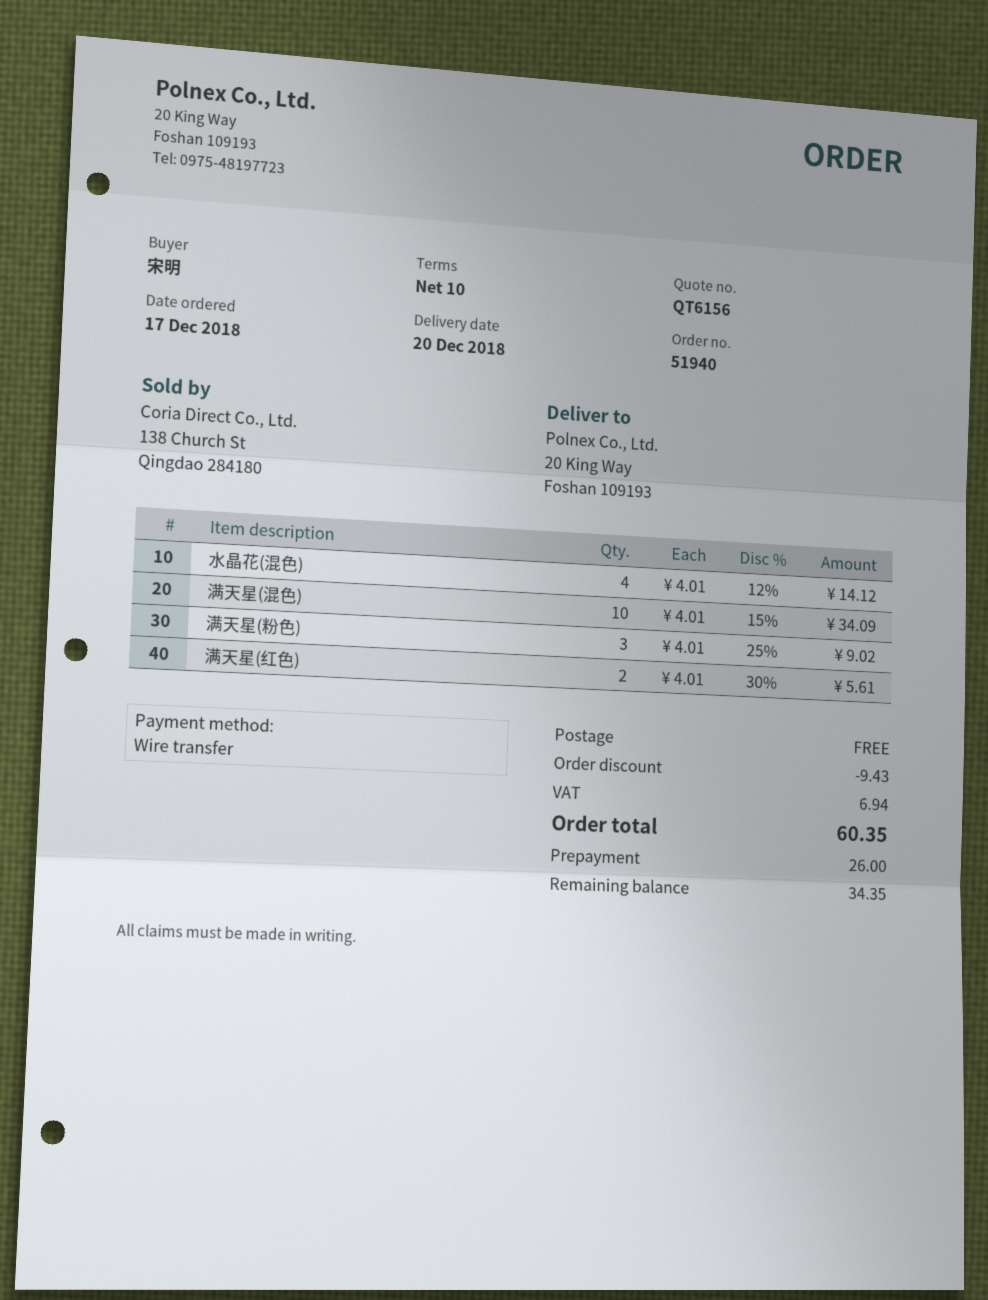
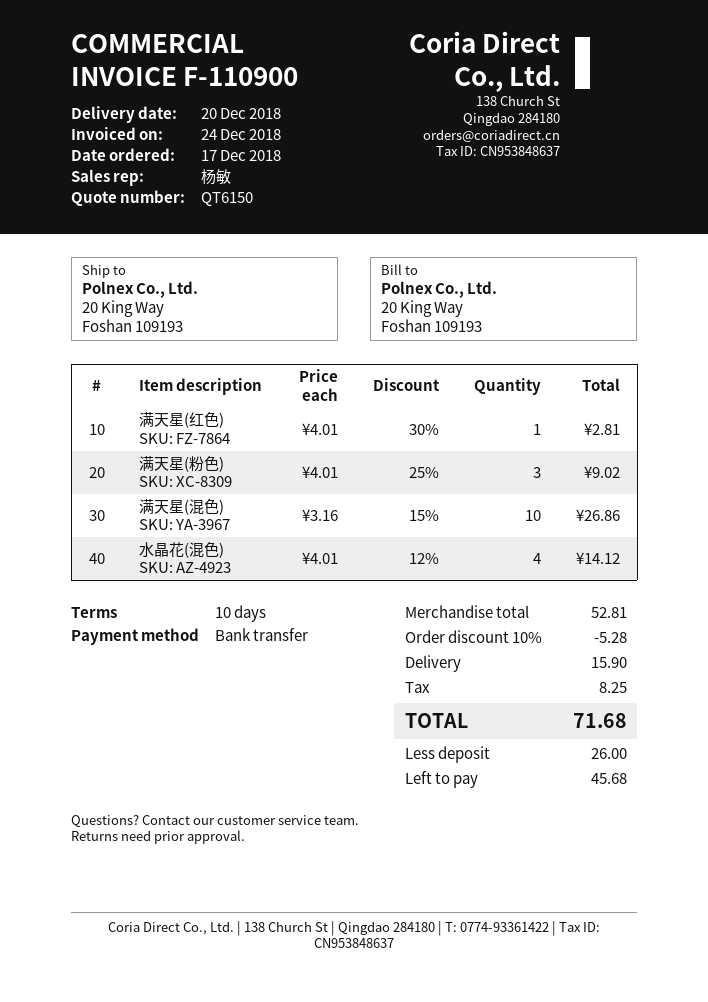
quote number: QT6156 -> QT6150
满天星(混色): 10 x 4.01 - 15% = 34.09 -> 10 x 3.16 - 15% = 26.86
满天星(红色): 2 x 4.01 - 30% = 5.61 -> 1 x 4.01 - 30% = 2.81
discount: 9.43 -> 5.28
shipping: 0.00 -> 15.90
tax: 6.94 -> 8.25
total: 60.35 -> 71.68
balance: 34.35 -> 45.68

